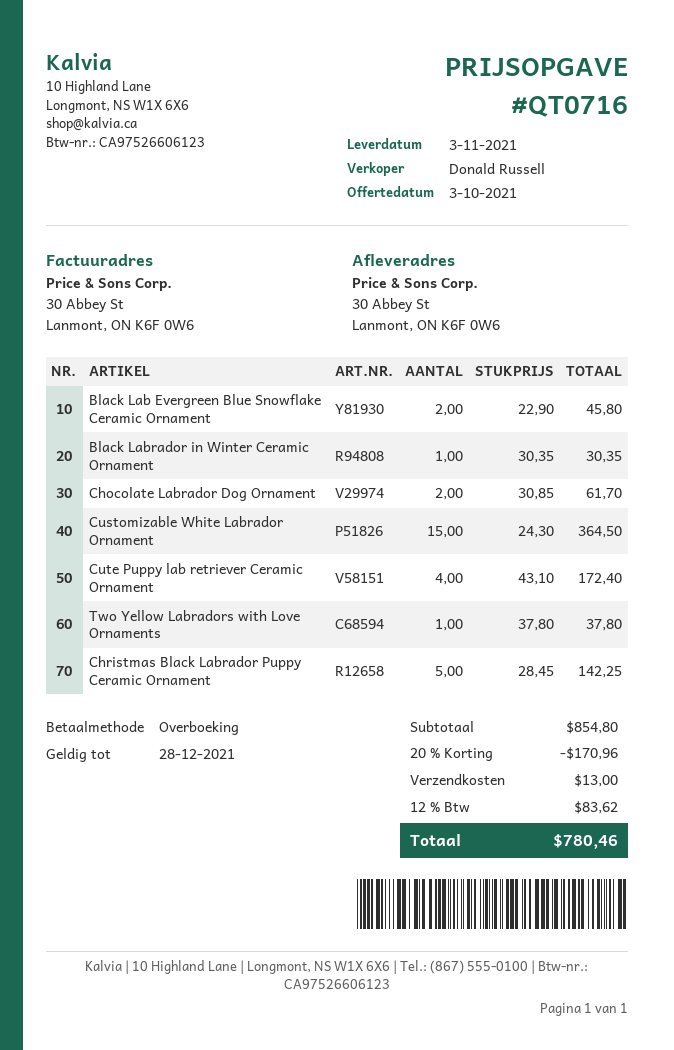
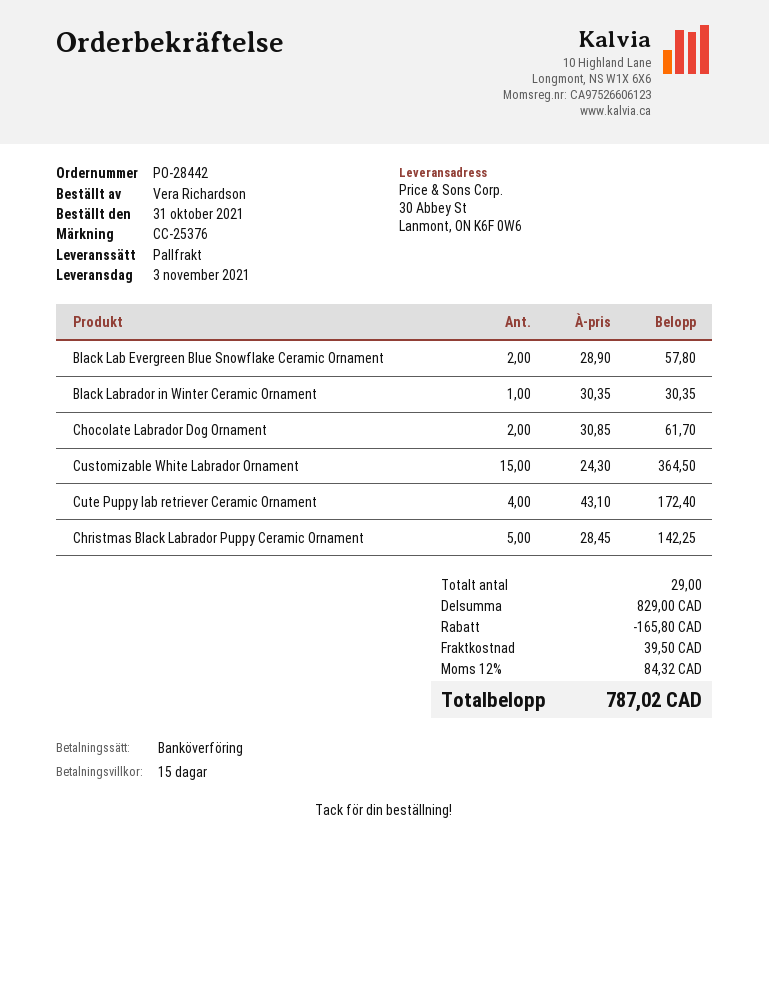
Black Lab Evergreen Blue Snowflake Ceramic Ornament: 2 x 22.90 = 45.80 -> 2 x 28.90 = 57.80
Two Yellow Labradors with Love Ornaments: 1 x 37.80 = 37.80 -> none
subtotal: 854.80 -> 829.00
discount: 170.96 -> 165.80
shipping: 13.00 -> 39.50
tax: 12% = 83.62 -> 12% = 84.32
total: 780.46 -> 787.02

